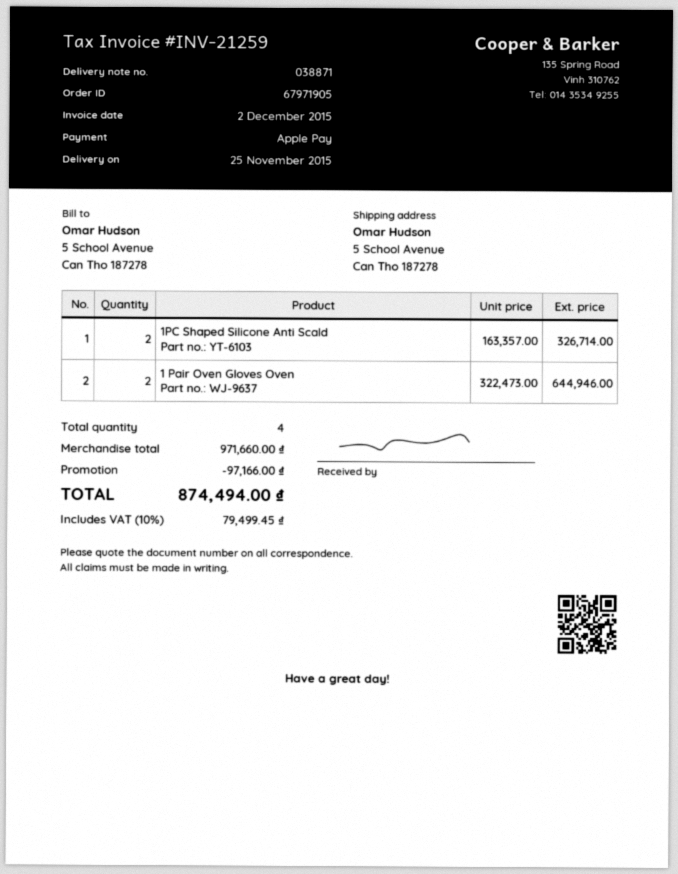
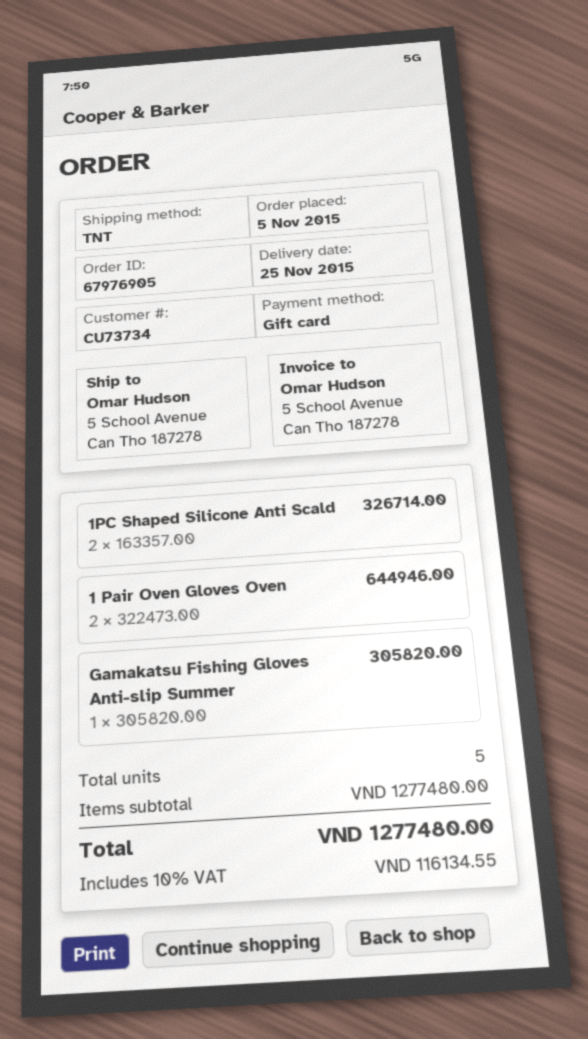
order number: 67971905 -> 67976905
payment method: Apple Pay -> gift card
Gamakatsu Fishing Gloves Anti-slip Summer: none -> 1 x 305820.00 = 305820.00
total quantity: 4 -> 5
subtotal: 971660.00 -> 1277480.00
discount: 97166.00 -> none
tax: 10% = 79499.45 -> 10% = 116134.55
total: 874494.00 -> 1277480.00

